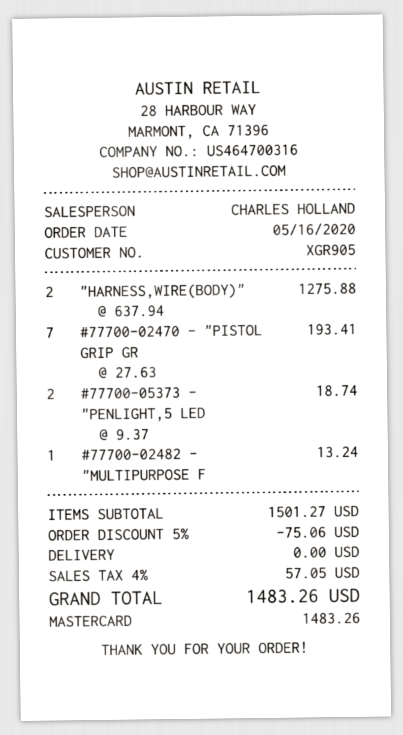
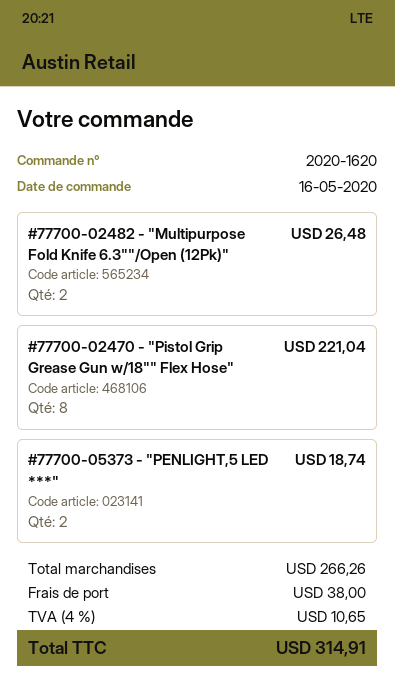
"HARNESS,WIRE(BODY)": 2 for 1275.88 -> none
#77700-02470 - "PISTOL GRIP GR: 7 for 193.41 -> 8 for 221.04
#77700-02482 - "MULTIPURPOSE F: 1 for 13.24 -> 2 for 26.48
subtotal: 1501.27 -> 266.26
discount: 5% = 75.06 -> none
shipping: 0.00 -> 38.00
tax: 4% = 57.05 -> 4% = 10.65
total: 1483.26 -> 314.91

